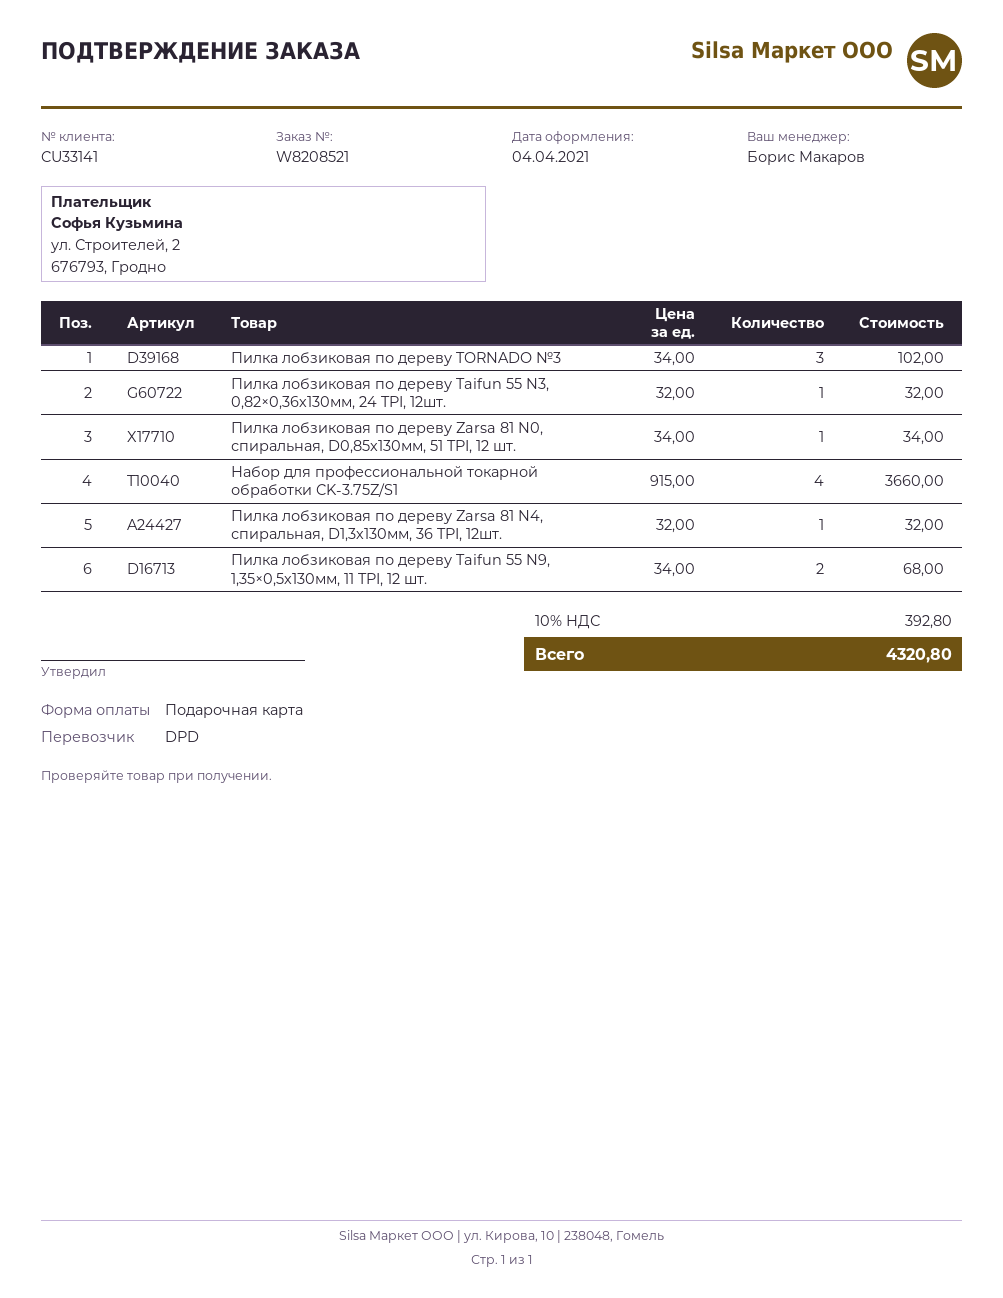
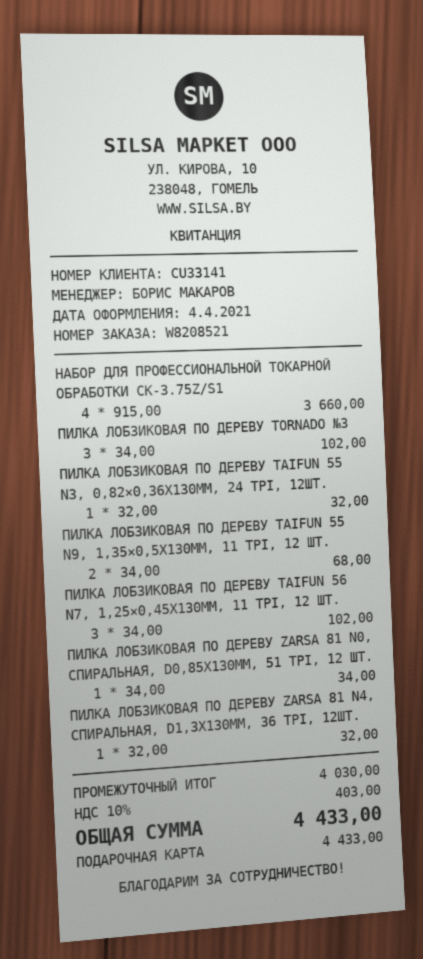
ПИЛКА ЛОБЗИКОВАЯ ПО ДЕРЕВУ TAIFUN 56 N7, 1,25×0,45Х130ММ, 11 TPI, 12 ШТ.: none -> 3 x 34.00 = 102.00
tax: 10% = 392.80 -> 10% = 403.00
total: 4320.80 -> 4433.00

